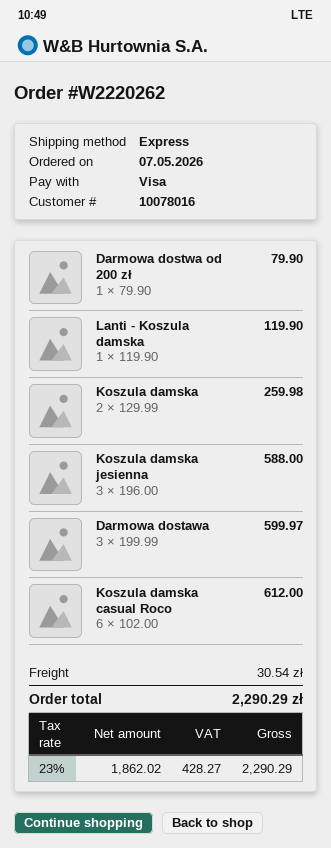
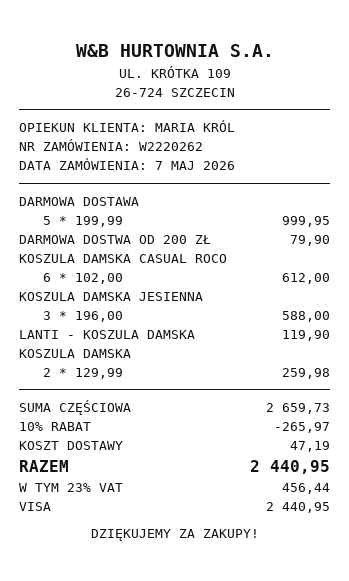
Darmowa dostawa: 3 x 199.99 = 599.97 -> 5 x 199.99 = 999.95
discount: none -> 10% = 265.97
shipping: 30.54 -> 47.19
tax: 23% = 428.27 -> 23% = 456.44
total: 2290.29 -> 2440.95

